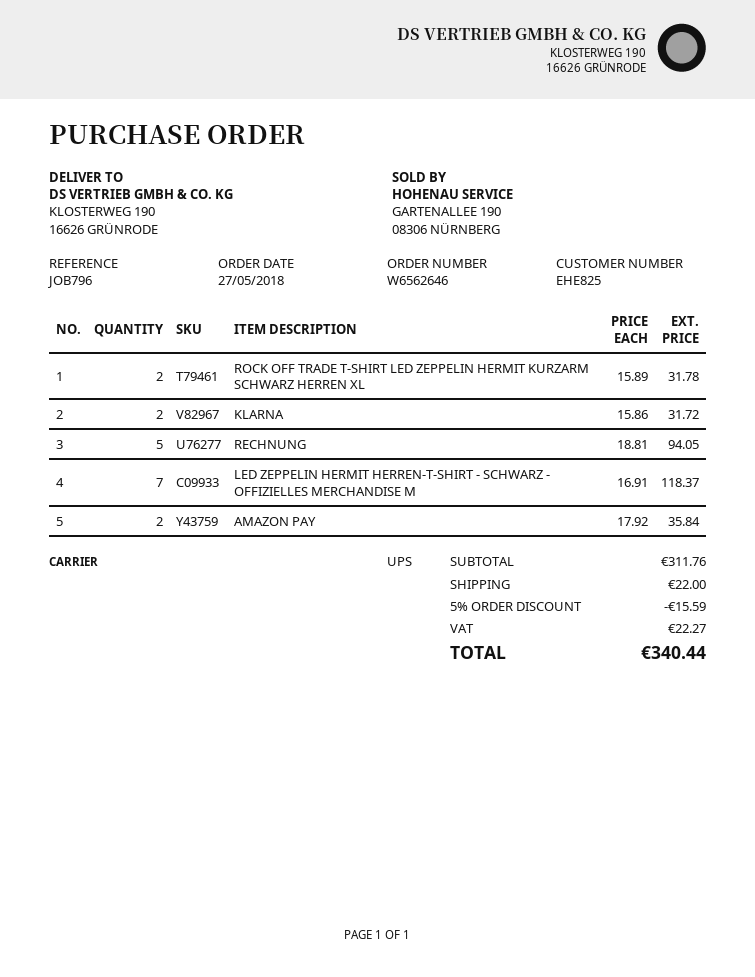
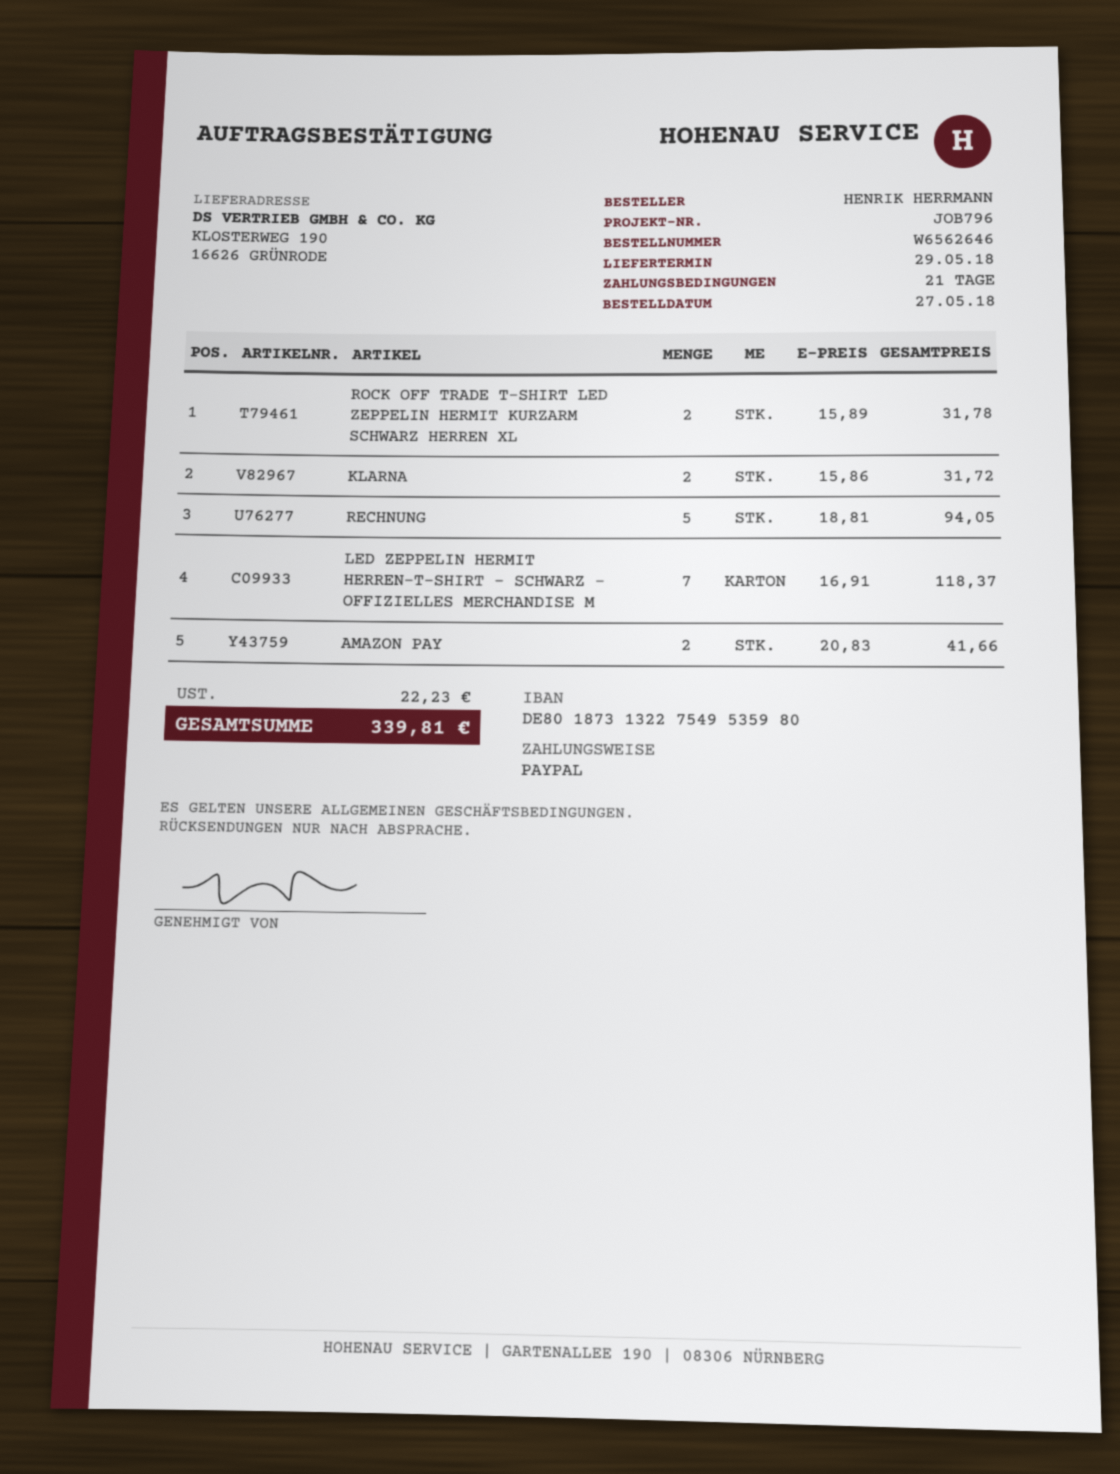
AMAZON PAY: 2 x 17.92 = 35.84 -> 2 x 20.83 = 41.66
discount: 5% = 15.59 -> none
shipping: 22.00 -> none
tax: 22.27 -> 22.23
total: 340.44 -> 339.81

